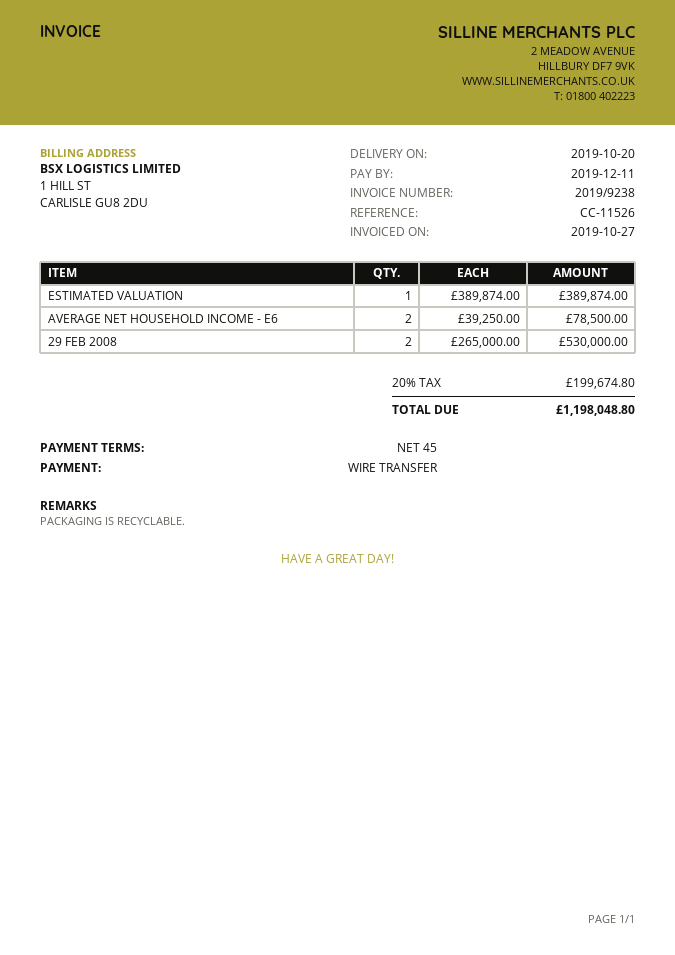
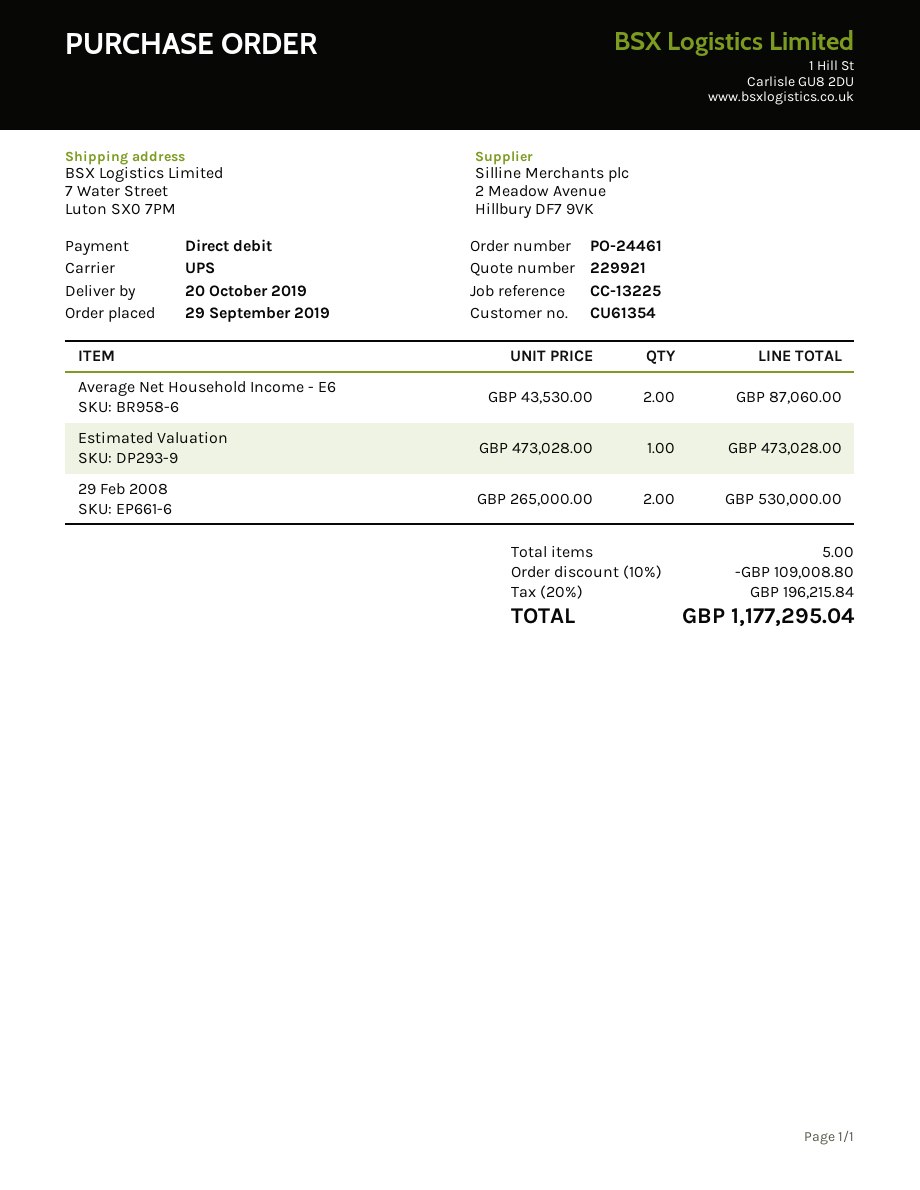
reference: CC-11526 -> CC-13225
payment method: bank transfer -> direct debit
ESTIMATED VALUATION: 1 x 389874.00 = 389874.00 -> 1 x 473028.00 = 473028.00
AVERAGE NET HOUSEHOLD INCOME - E6: 2 x 39250.00 = 78500.00 -> 2 x 43530.00 = 87060.00
discount: none -> 10% = 109008.80
tax: 20% = 199674.80 -> 20% = 196215.84
total: 1198048.80 -> 1177295.04

